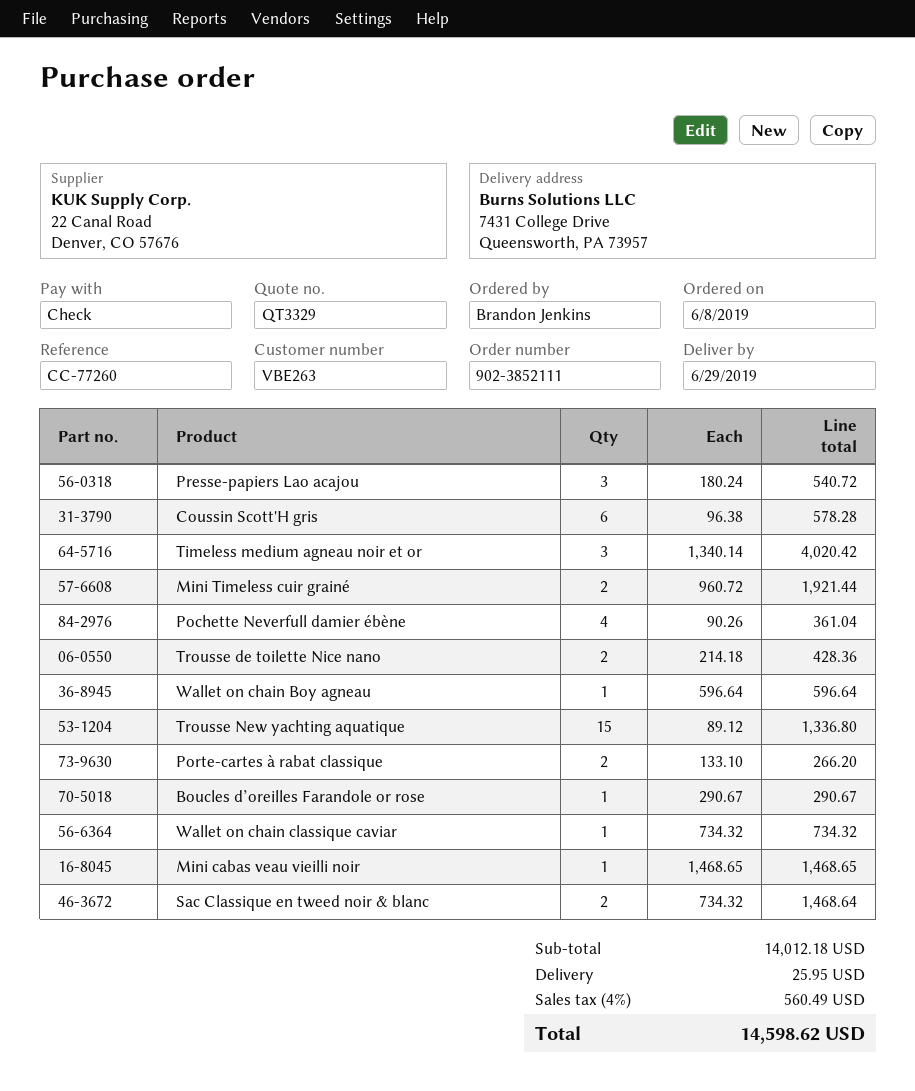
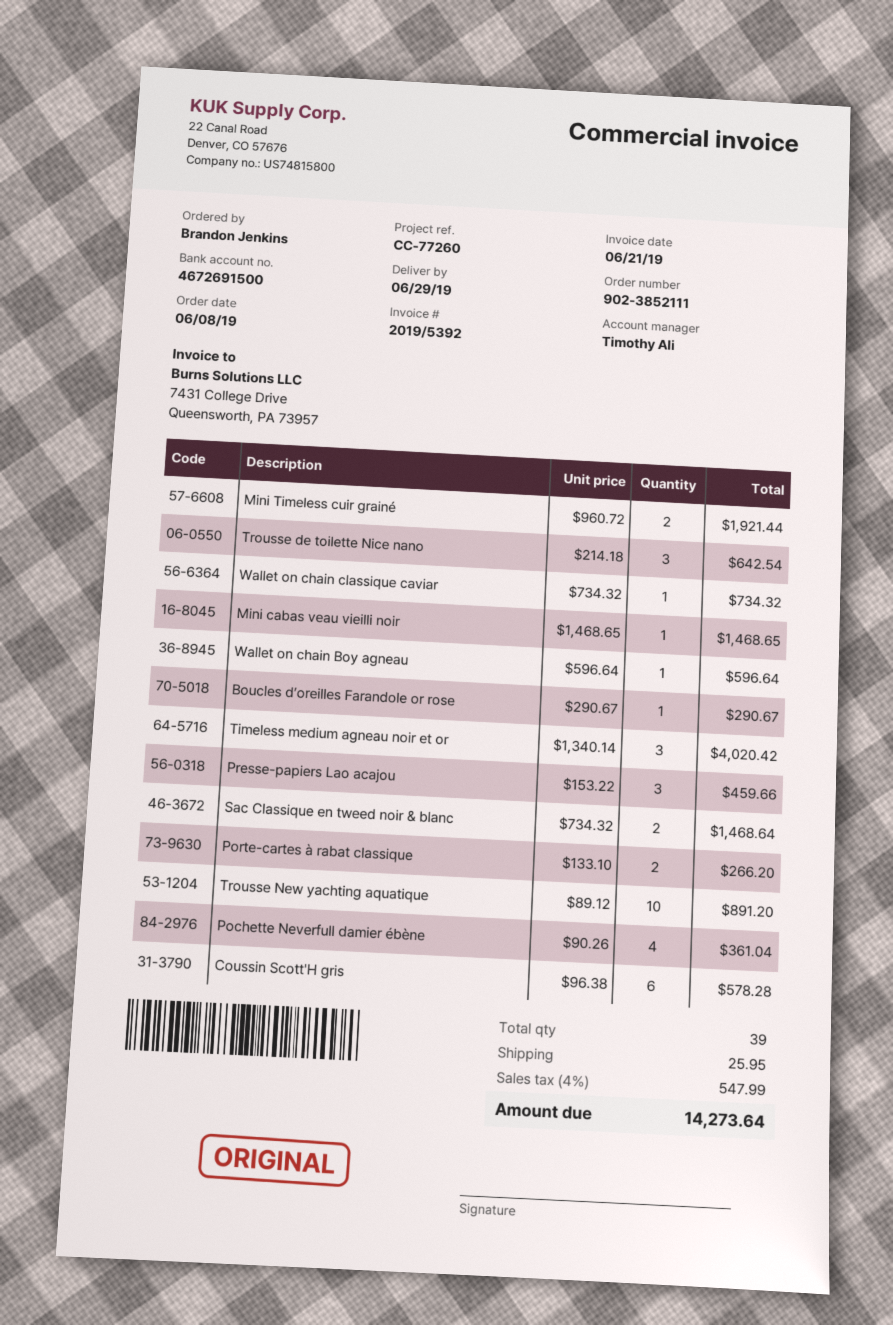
Presse-papiers Lao acajou: 3 x 180.24 = 540.72 -> 3 x 153.22 = 459.66
Trousse de toilette Nice nano: 2 x 214.18 = 428.36 -> 3 x 214.18 = 642.54
Trousse New yachting aquatique: 15 x 89.12 = 1336.80 -> 10 x 89.12 = 891.20
tax: 4% = 560.49 -> 4% = 547.99
total: 14598.62 -> 14273.64

